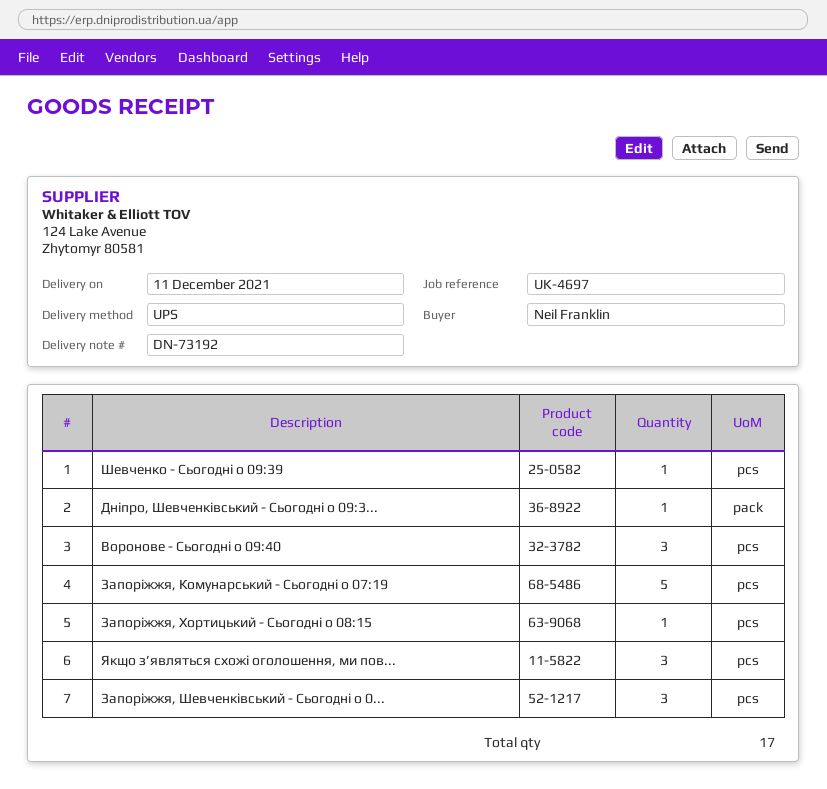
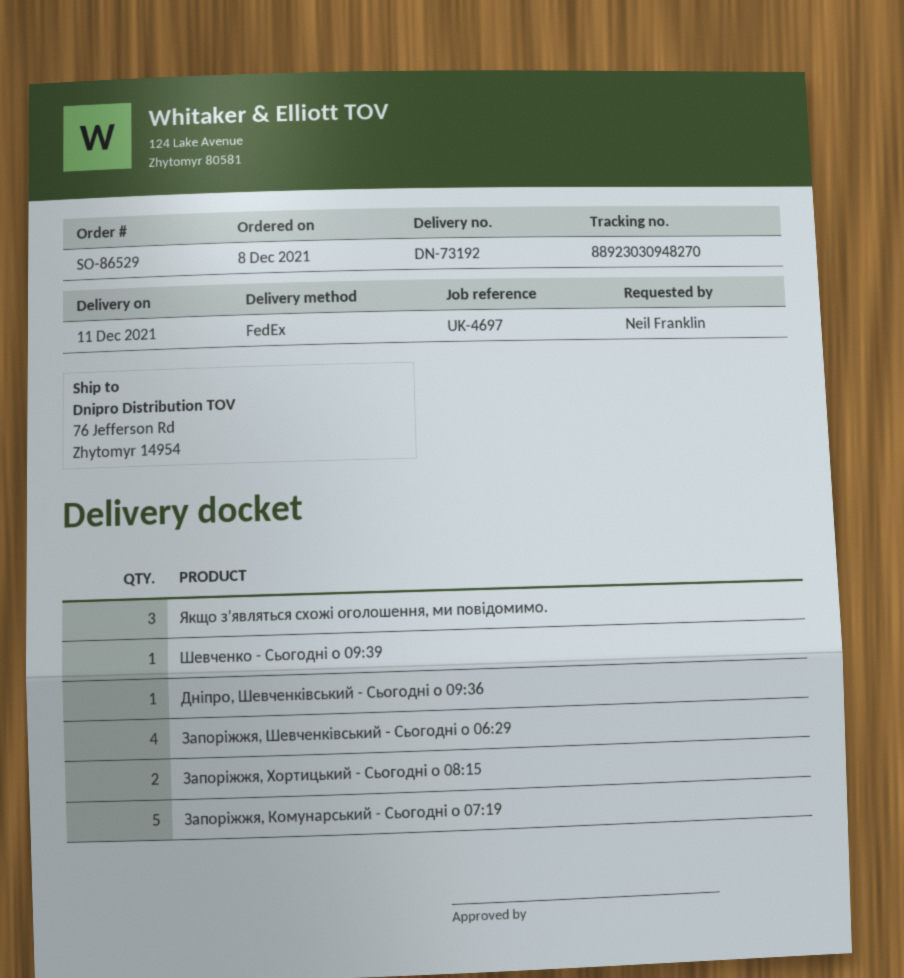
shipping method: UPS -> FedEx
Воронове - Сьогодні о 09:40: 3 -> none
Запоріжжя, Хортицький - Сьогодні о 08:15: 1 -> 2
Запоріжжя, Шевченківський - Сьогодні о 0...: 3 -> 4

